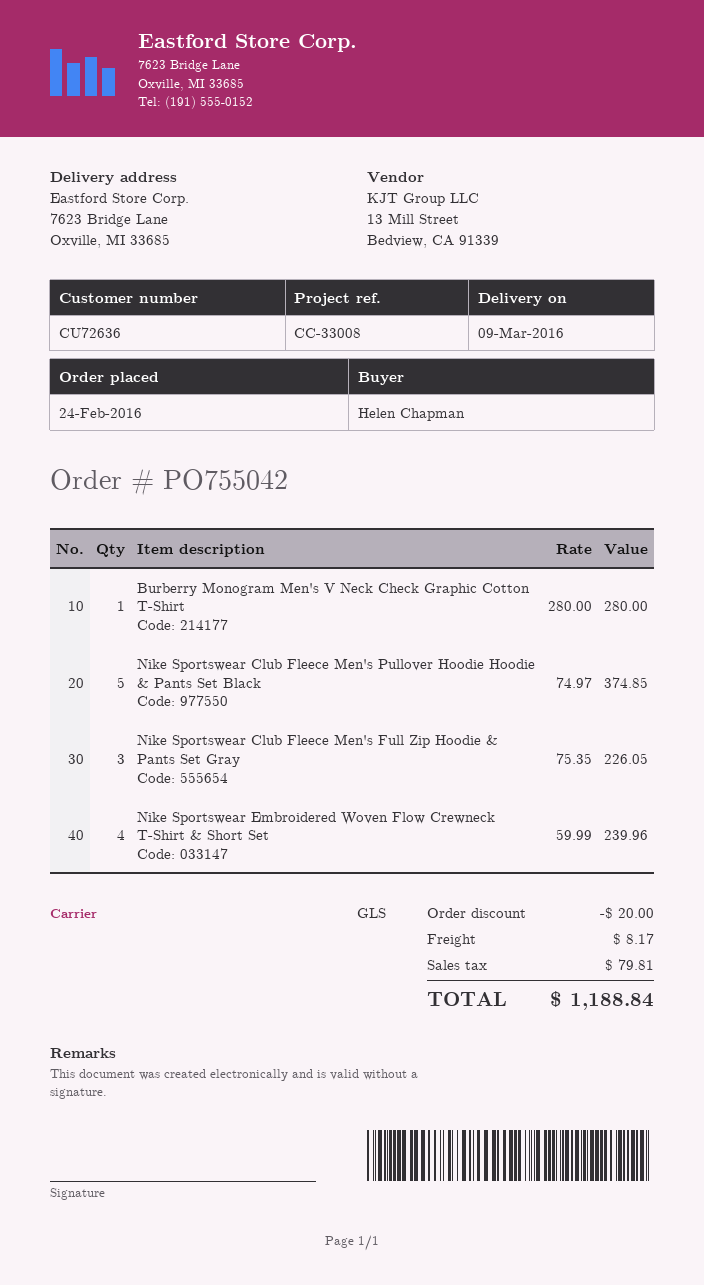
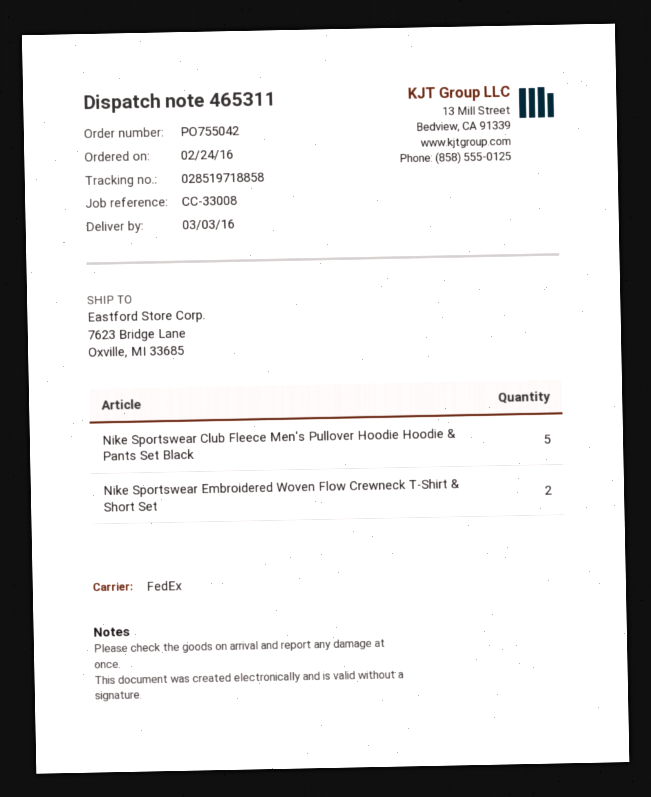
delivery date: 2016-03-09 -> 2016-03-03
shipping method: GLS -> FedEx
Burberry Monogram Men's V Neck Check Graphic Cotton T-Shirt: 1 -> none
Nike Sportswear Club Fleece Men's Full Zip Hoodie & Pants Set Gray: 3 -> none
Nike Sportswear Embroidered Woven Flow Crewneck T-Shirt & Short Set: 4 -> 2

